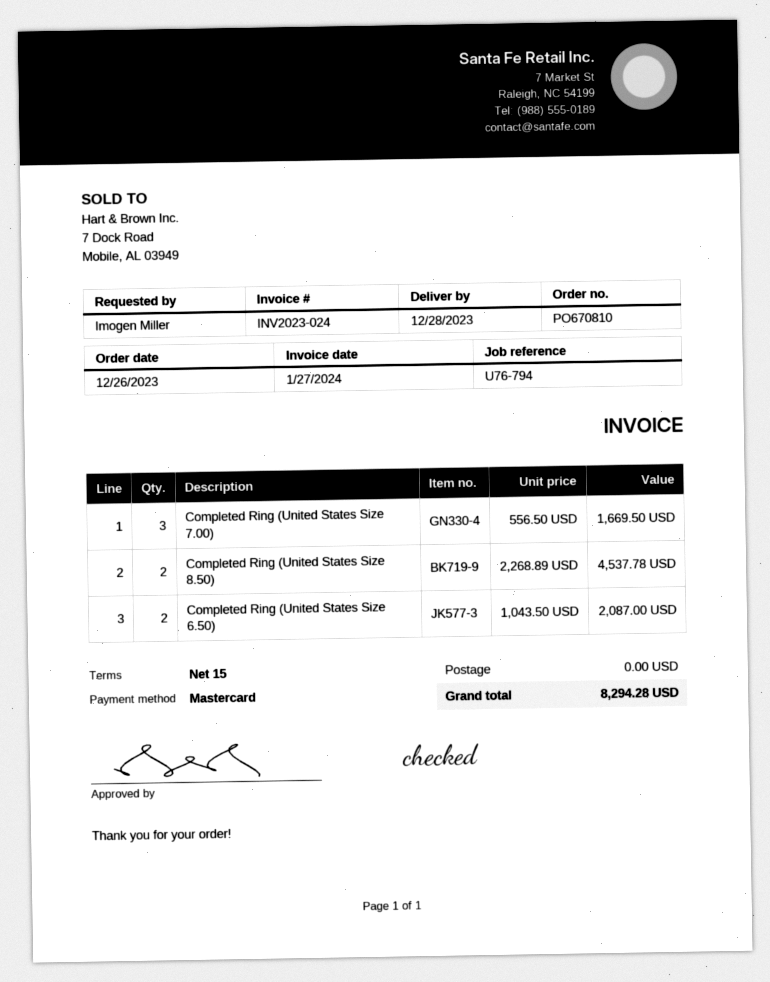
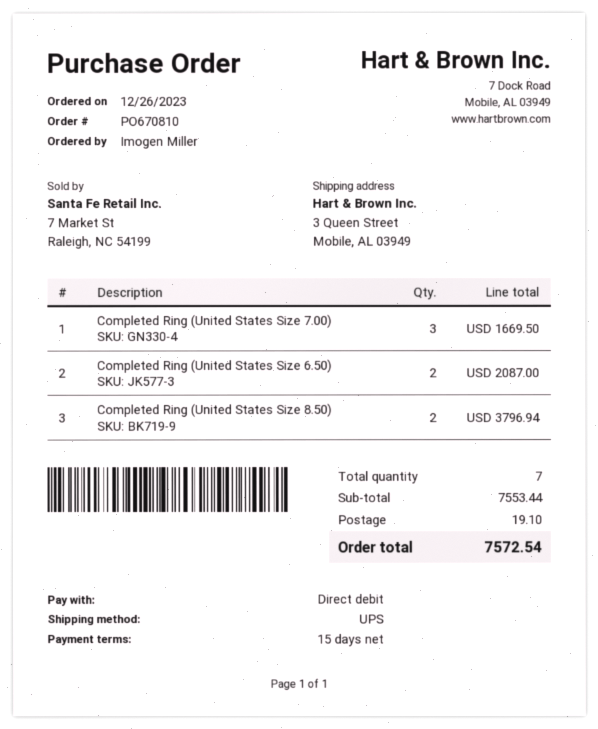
payment method: Mastercard -> direct debit
Completed Ring (United States Size 8.50): 2 for 4537.78 -> 2 for 3796.94
shipping: 0.00 -> 19.10
total: 8294.28 -> 7572.54

